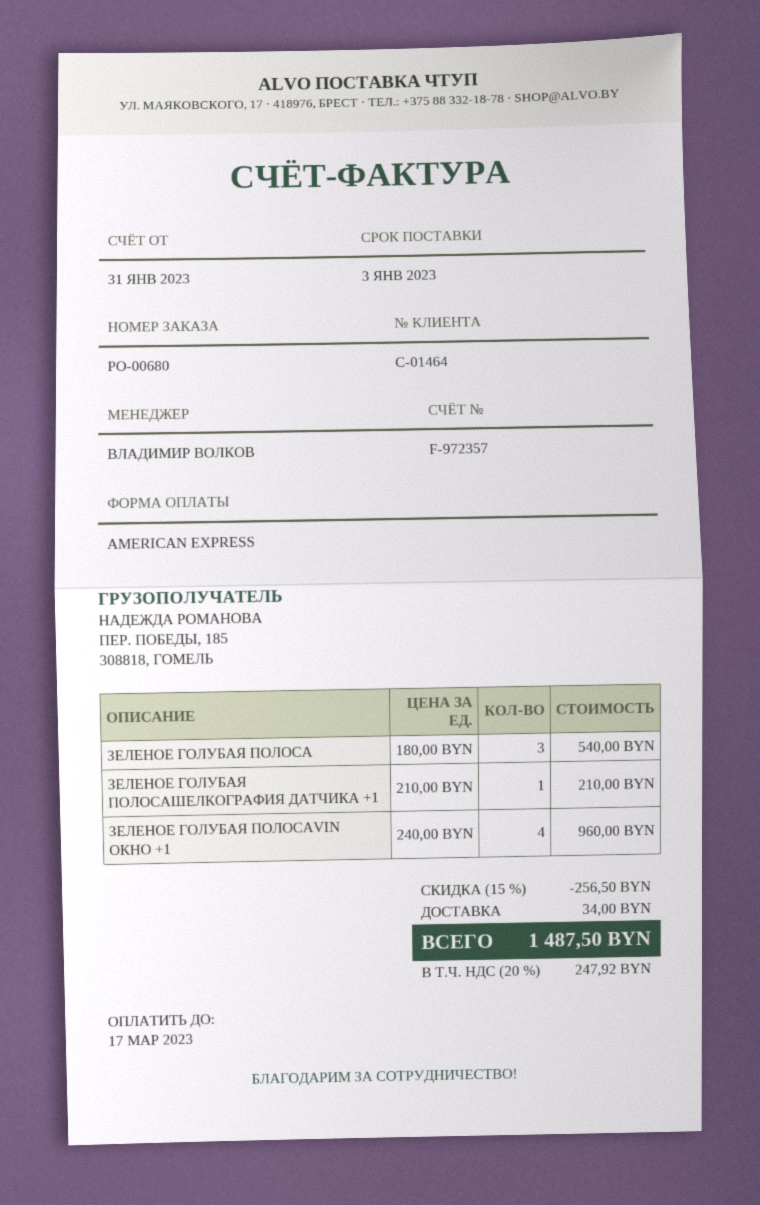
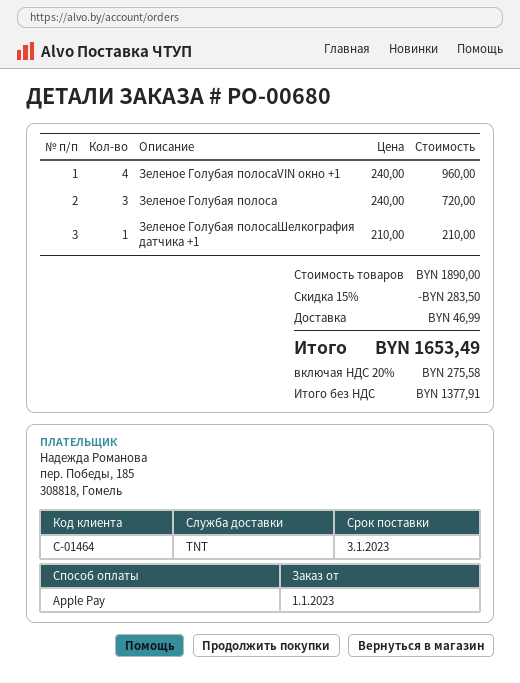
payment method: American Express -> Apple Pay
ЗЕЛЕНОЕ ГОЛУБАЯ ПОЛОСА: 3 x 180.00 = 540.00 -> 3 x 240.00 = 720.00
discount: 15% = 256.50 -> 15% = 283.50
shipping: 34.00 -> 46.99
tax: 20% = 247.92 -> 20% = 275.58
total: 1487.50 -> 1653.49

